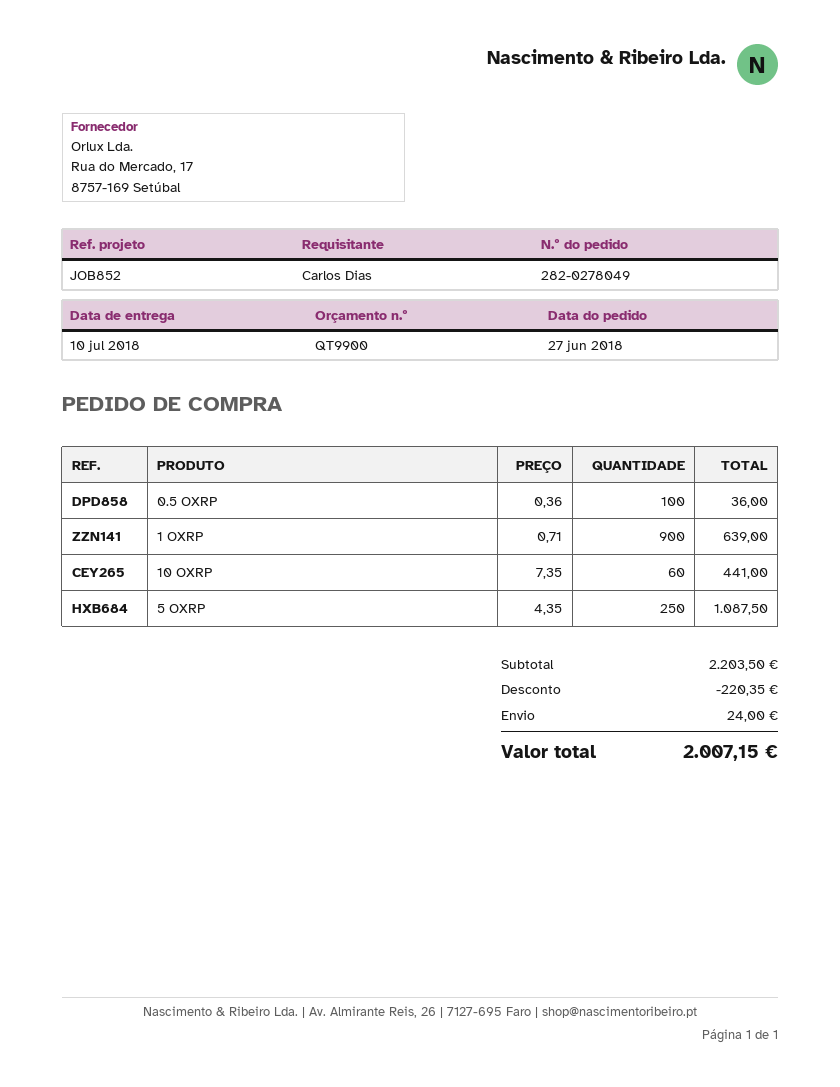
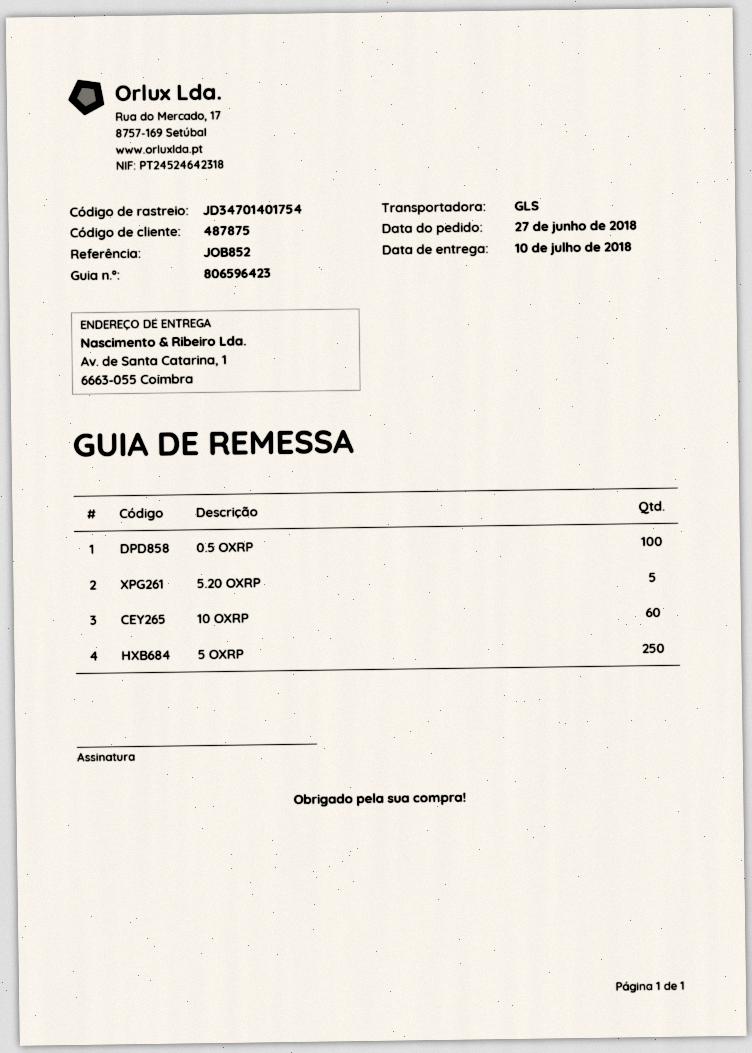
1 OXRP: 900 -> none
5.20 OXRP: none -> 5

